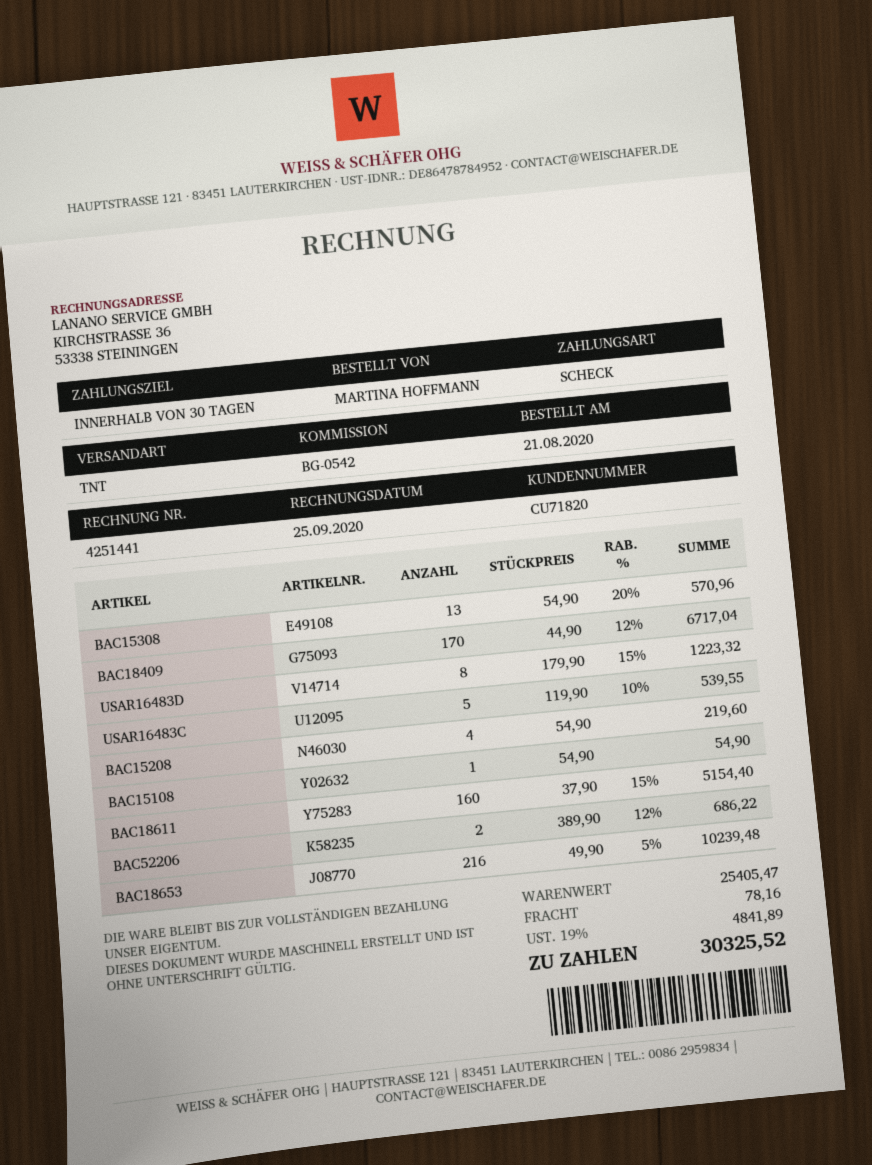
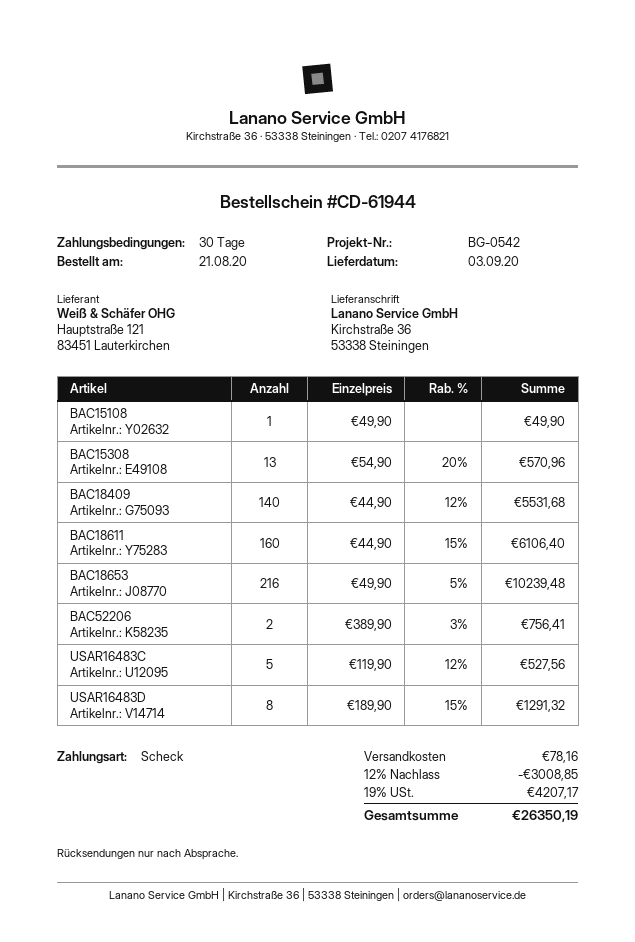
BAC18409: 170 x 44.90 - 12% = 6717.04 -> 140 x 44.90 - 12% = 5531.68
USAR16483D: 8 x 179.90 - 15% = 1223.32 -> 8 x 189.90 - 15% = 1291.32
USAR16483C: 5 x 119.90 - 10% = 539.55 -> 5 x 119.90 - 12% = 527.56
BAC15208: 4 x 54.90 = 219.60 -> none
BAC15108: 1 x 54.90 = 54.90 -> 1 x 49.90 = 49.90
BAC18611: 160 x 37.90 - 15% = 5154.40 -> 160 x 44.90 - 15% = 6106.40
BAC52206: 2 x 389.90 - 12% = 686.22 -> 2 x 389.90 - 3% = 756.41
discount: none -> 12% = 3008.85
tax: 19% = 4841.89 -> 19% = 4207.17
total: 30325.52 -> 26350.19

